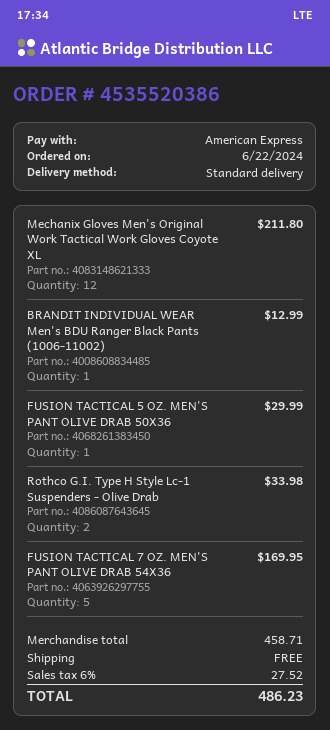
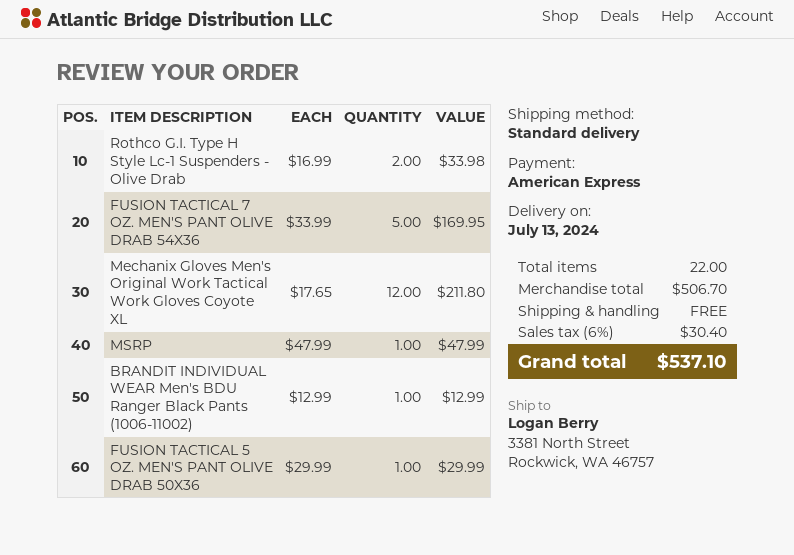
MSRP: none -> 1 for 47.99
subtotal: 458.71 -> 506.70
tax: 6% = 27.52 -> 6% = 30.40
total: 486.23 -> 537.10

